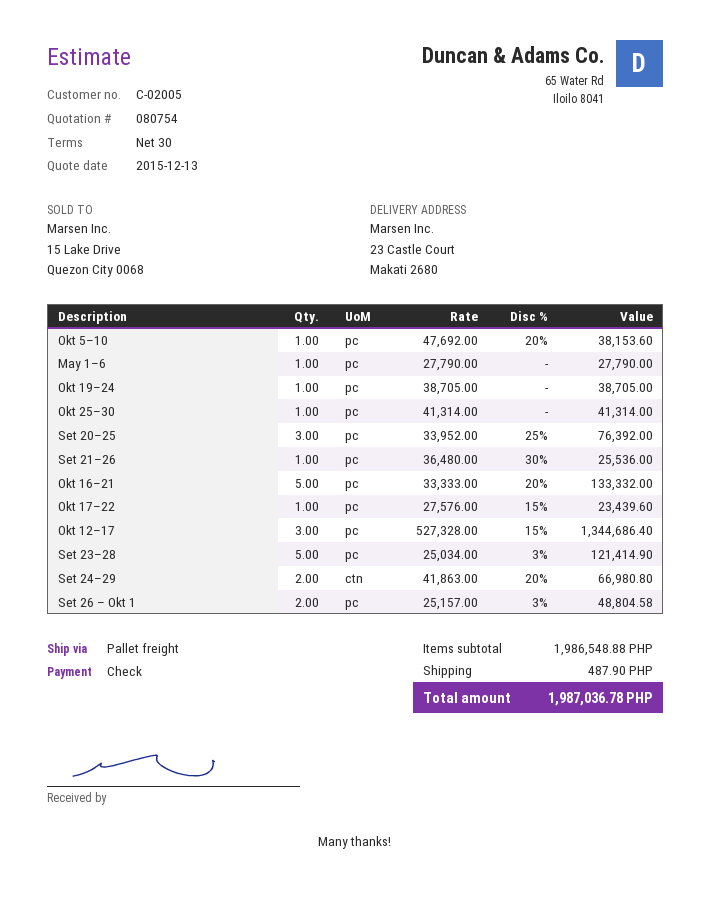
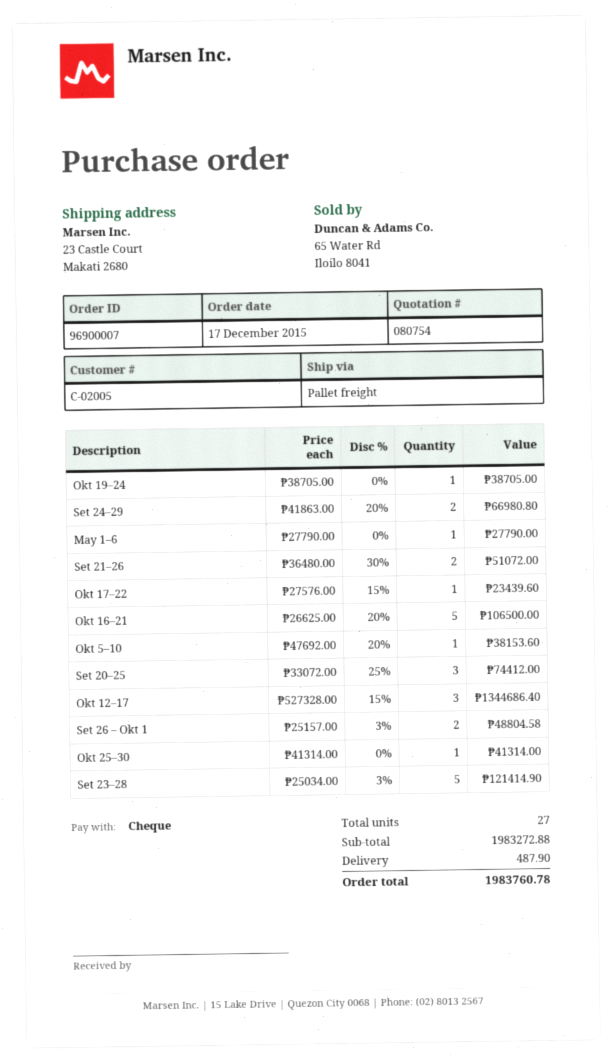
Set 20–25: 3 x 33952.00 - 25% = 76392.00 -> 3 x 33072.00 - 25% = 74412.00
Set 21–26: 1 x 36480.00 - 30% = 25536.00 -> 2 x 36480.00 - 30% = 51072.00
Okt 16–21: 5 x 33333.00 - 20% = 133332.00 -> 5 x 26625.00 - 20% = 106500.00
subtotal: 1986548.88 -> 1983272.88
total: 1987036.78 -> 1983760.78

